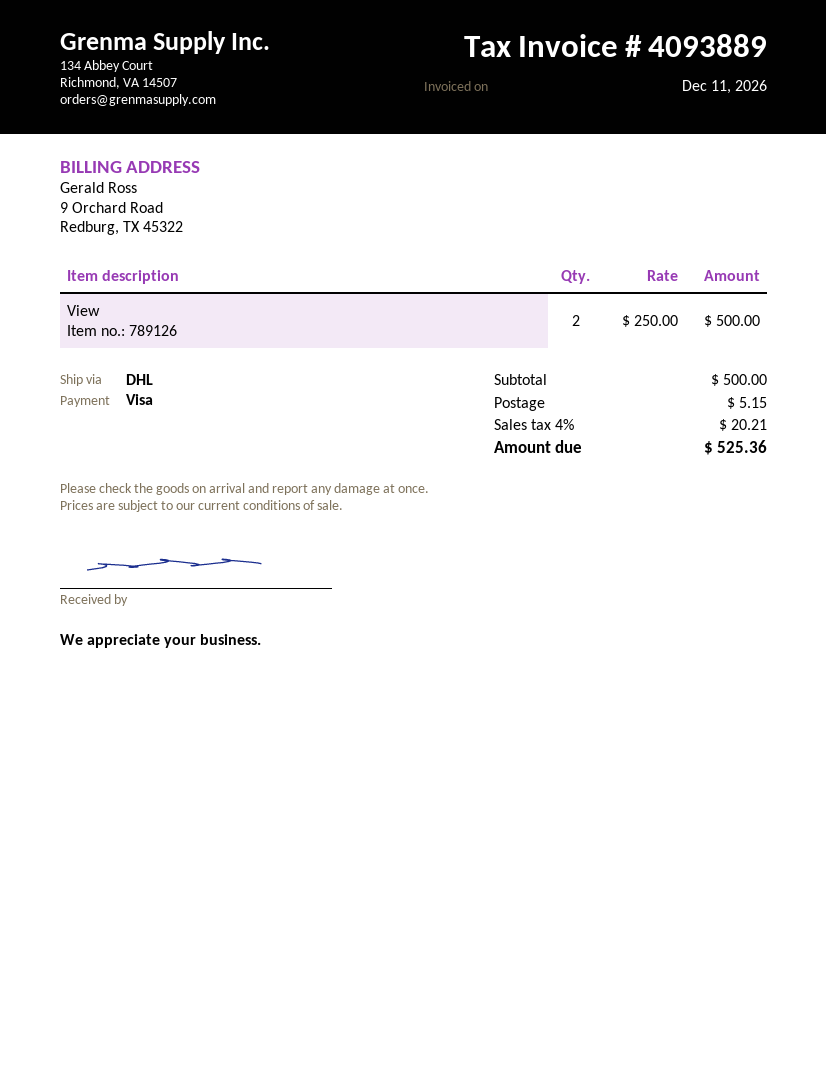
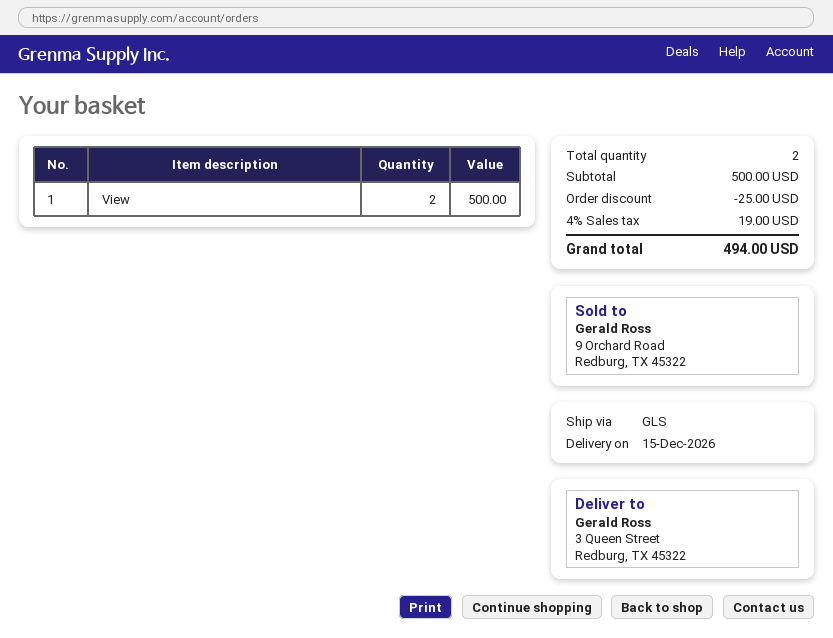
shipping method: DHL -> GLS
discount: none -> 25.00
shipping: 5.15 -> none
tax: 4% = 20.21 -> 4% = 19.00
total: 525.36 -> 494.00

